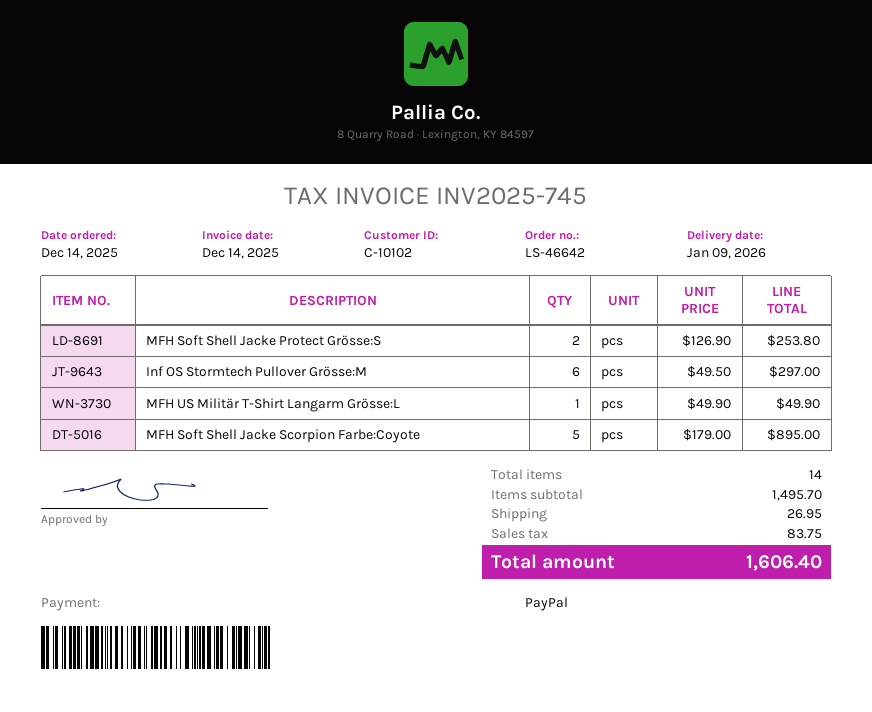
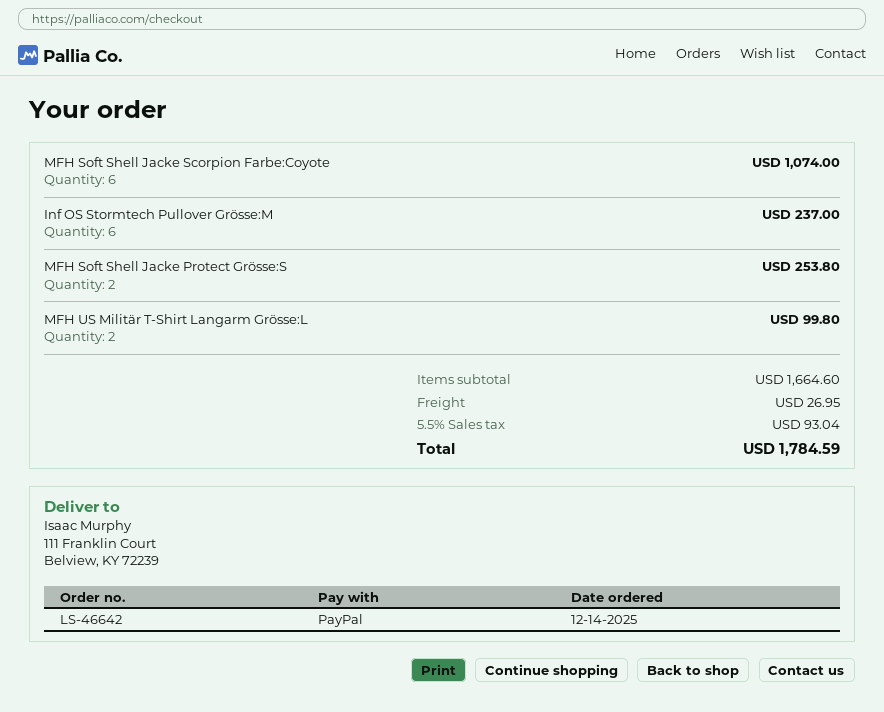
Inf OS Stormtech Pullover Grösse:M: 6 for 297.00 -> 6 for 237.00
MFH US Militär T-Shirt Langarm Grösse:L: 1 for 49.90 -> 2 for 99.80
MFH Soft Shell Jacke Scorpion Farbe:Coyote: 5 for 895.00 -> 6 for 1074.00
subtotal: 1495.70 -> 1664.60
tax: 83.75 -> 93.04
total: 1606.40 -> 1784.59

